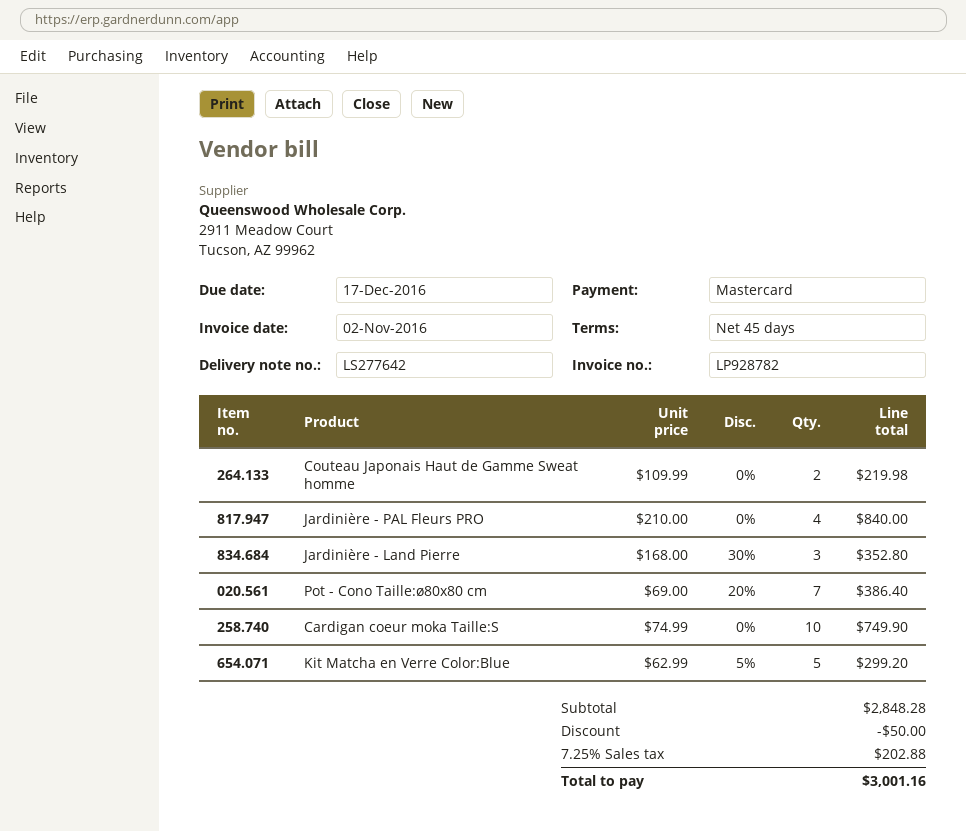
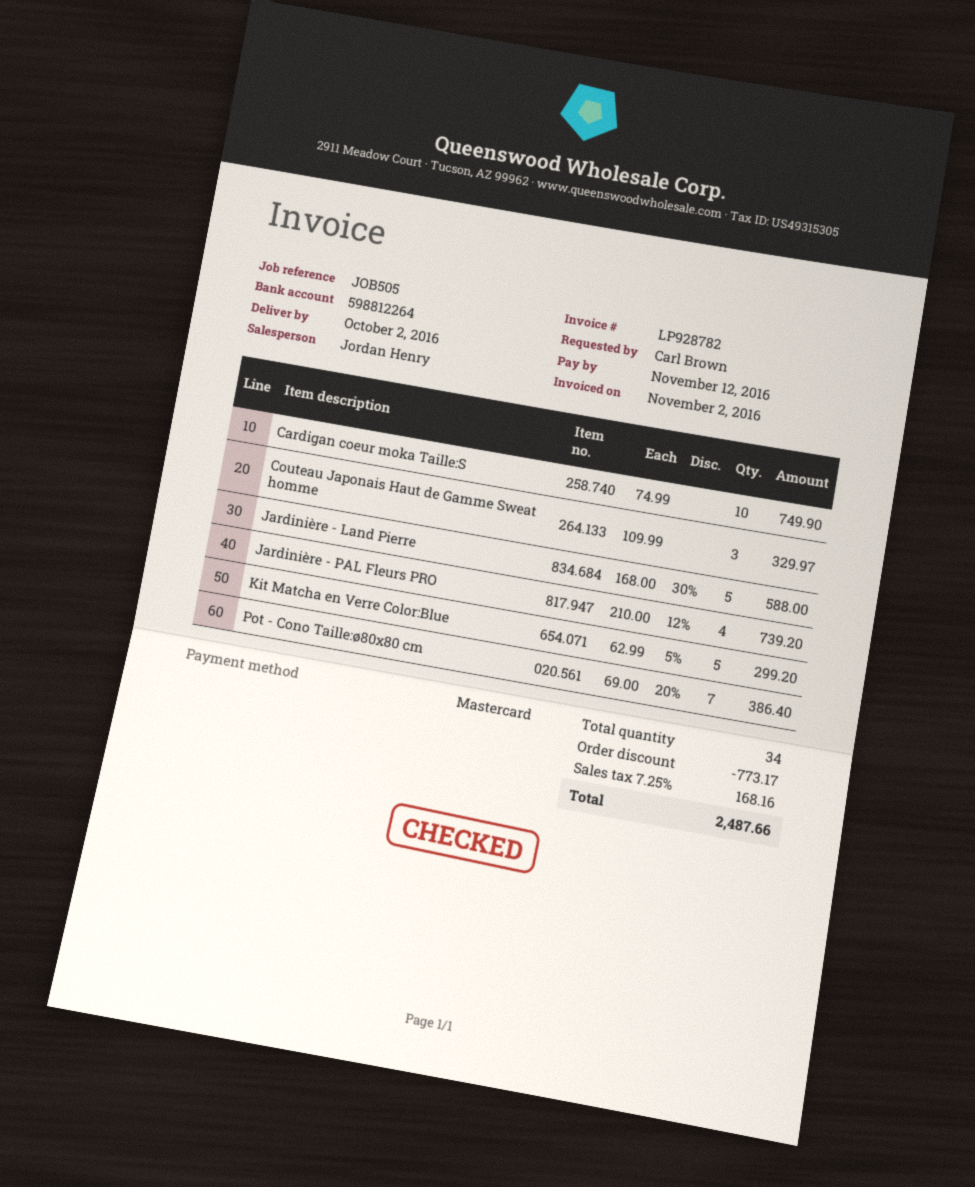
due date: 2016-12-17 -> 2016-11-12
Couteau Japonais Haut de Gamme Sweat homme: 2 x 109.99 = 219.98 -> 3 x 109.99 = 329.97
Jardinière - PAL Fleurs PRO: 4 x 210.00 = 840.00 -> 4 x 210.00 - 12% = 739.20
Jardinière - Land Pierre: 3 x 168.00 - 30% = 352.80 -> 5 x 168.00 - 30% = 588.00
discount: 50.00 -> 773.17
tax: 7.25% = 202.88 -> 7.25% = 168.16
total: 3001.16 -> 2487.66

